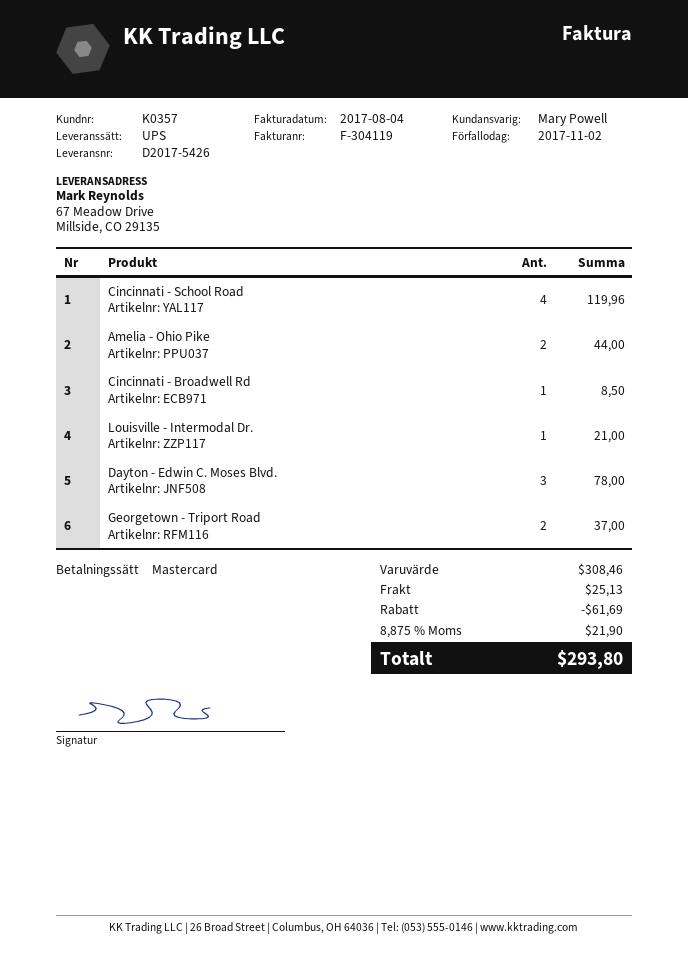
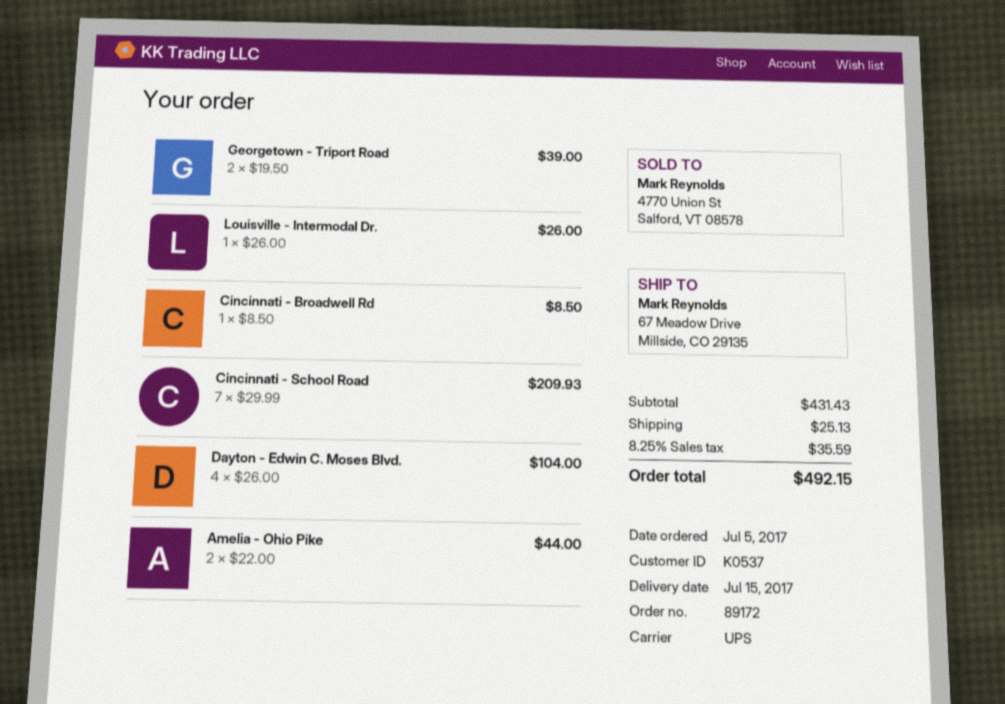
customer number: K0357 -> K0537
Cincinnati - School Road: 4 for 119.96 -> 7 for 209.93
Louisville - Intermodal Dr.: 1 for 21.00 -> 1 for 26.00
Dayton - Edwin C. Moses Blvd.: 3 for 78.00 -> 4 for 104.00
Georgetown - Triport Road: 2 for 37.00 -> 2 for 39.00
subtotal: 308.46 -> 431.43
discount: 61.69 -> none
tax: 8.875% = 21.90 -> 8.25% = 35.59
total: 293.80 -> 492.15

